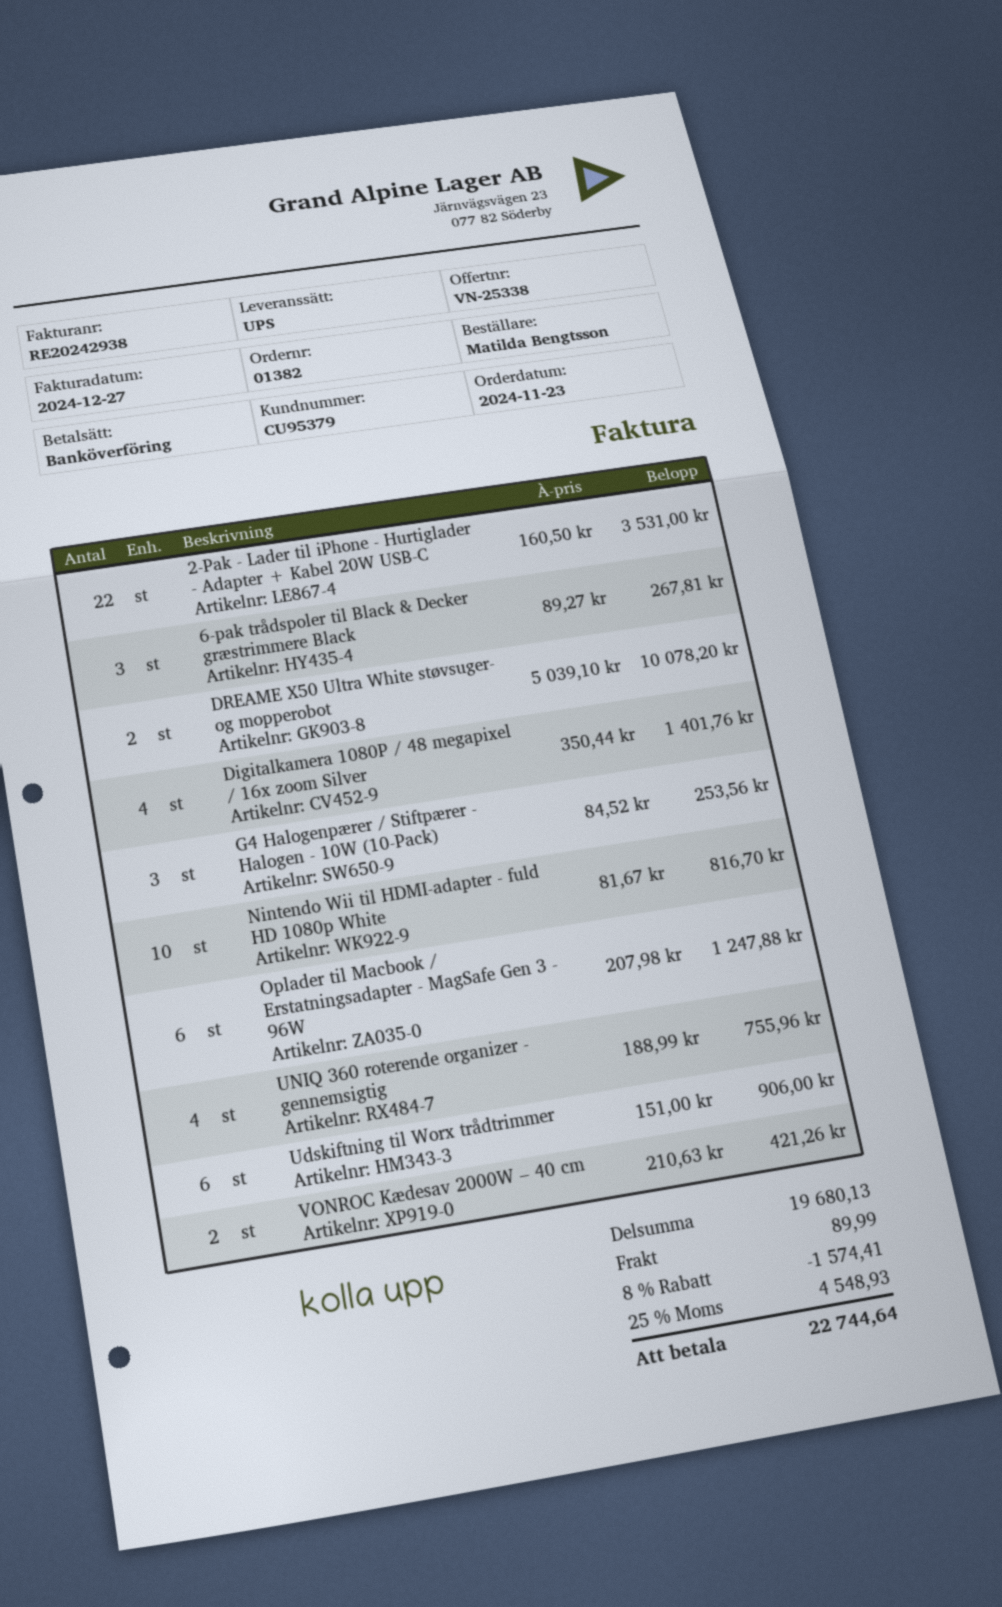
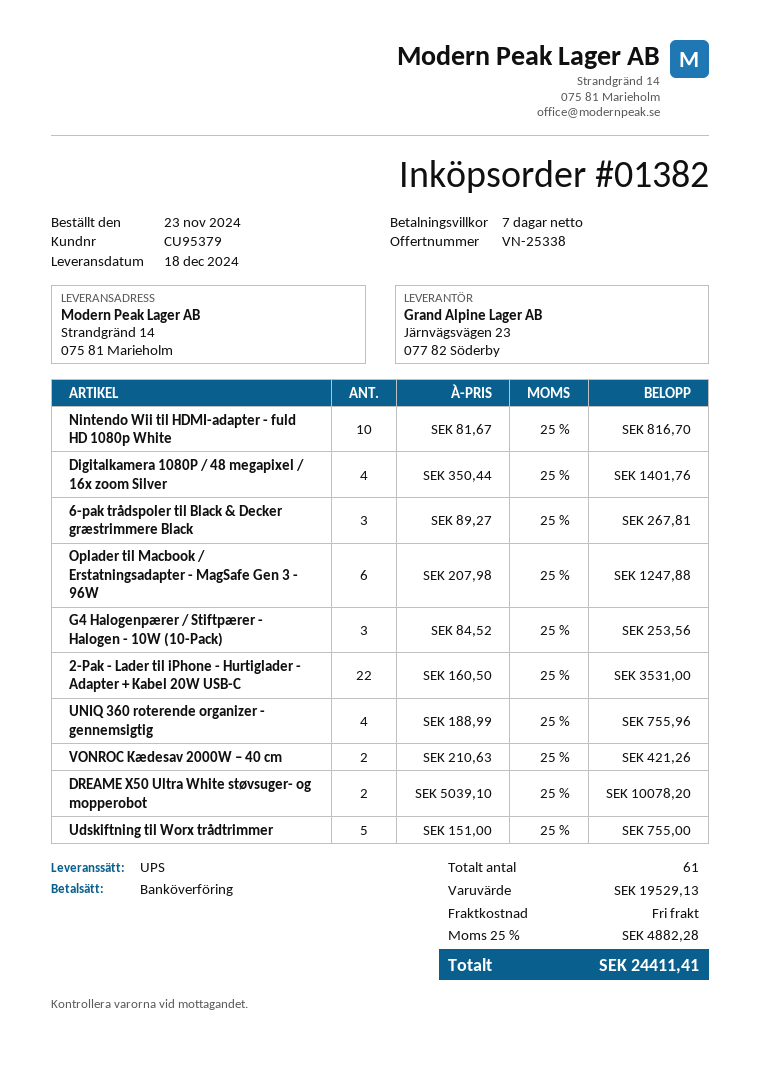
Udskiftning til Worx trådtrimmer: 6 x 151.00 = 906.00 -> 5 x 151.00 = 755.00
subtotal: 19680.13 -> 19529.13
discount: 8% = 1574.41 -> none
shipping: 89.99 -> 0.00
tax: 25% = 4548.93 -> 25% = 4882.28
total: 22744.64 -> 24411.41

